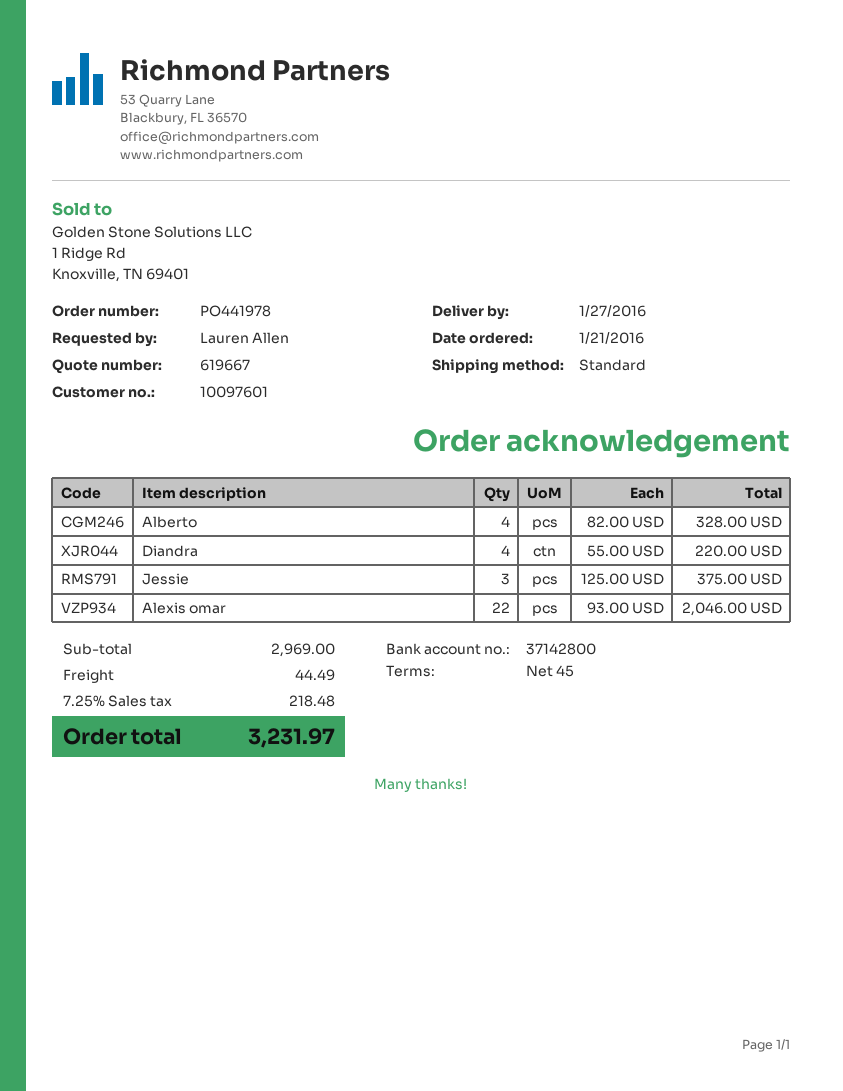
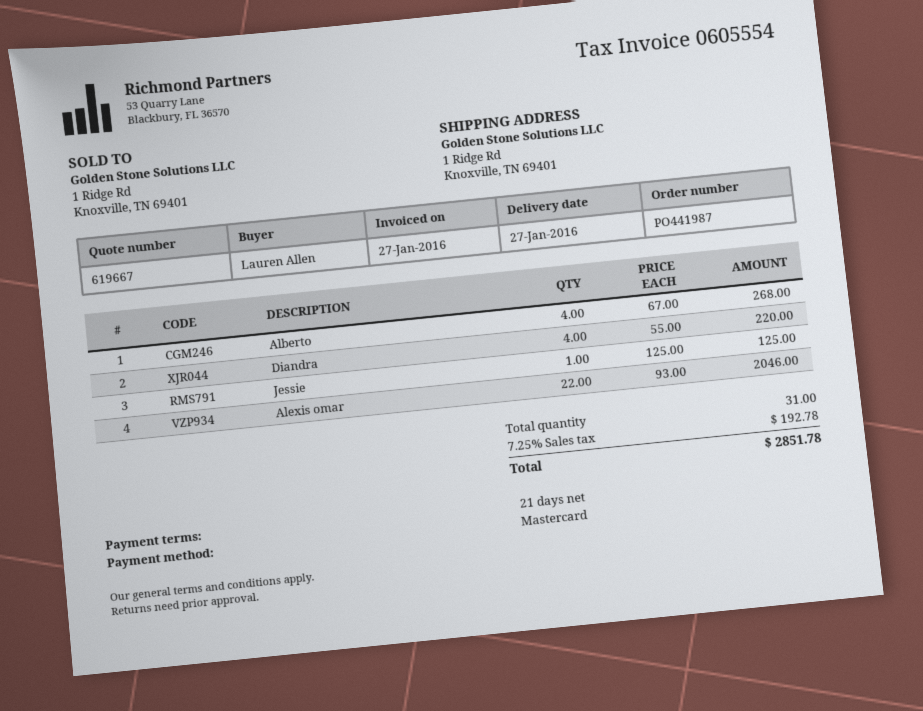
order number: PO441978 -> PO441987
payment terms: 45 days -> 21 days
Alberto: 4 x 82.00 = 328.00 -> 4 x 67.00 = 268.00
Jessie: 3 x 125.00 = 375.00 -> 1 x 125.00 = 125.00
shipping: 44.49 -> none
tax: 7.25% = 218.48 -> 7.25% = 192.78
total: 3231.97 -> 2851.78

